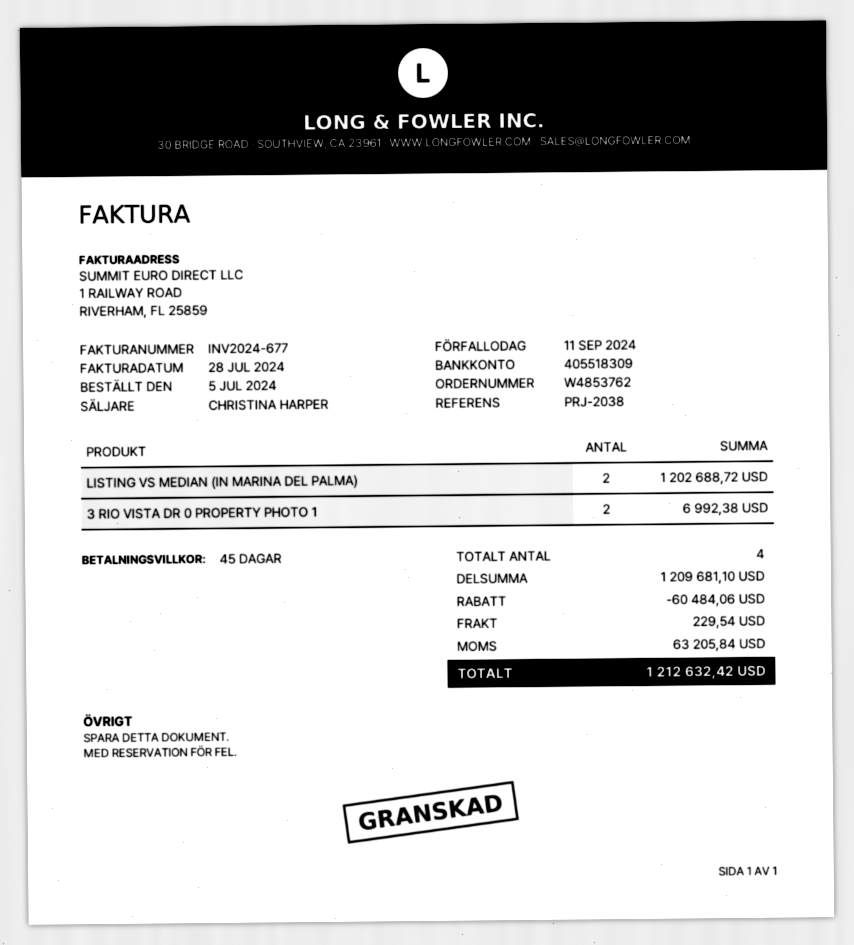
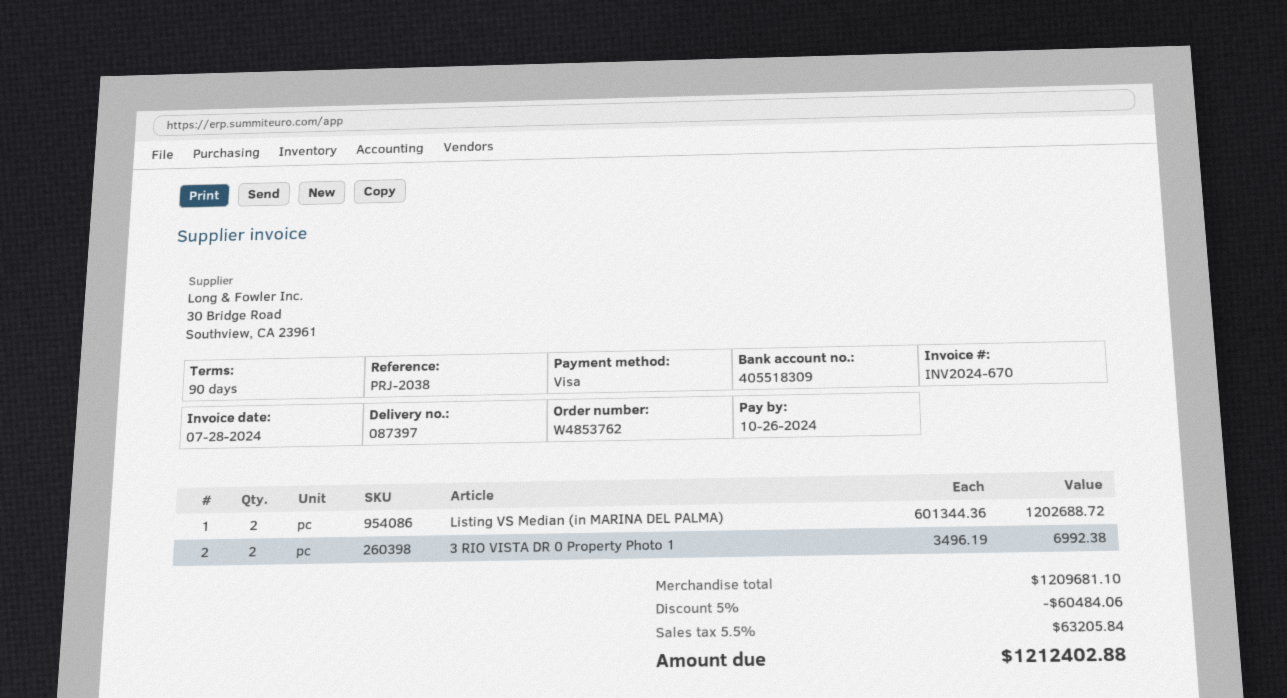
invoice number: INV2024-677 -> INV2024-670
payment terms: 45 days -> 90 days
due date: 2024-09-11 -> 2024-10-26
shipping: 229.54 -> none
total: 1212632.42 -> 1212402.88

